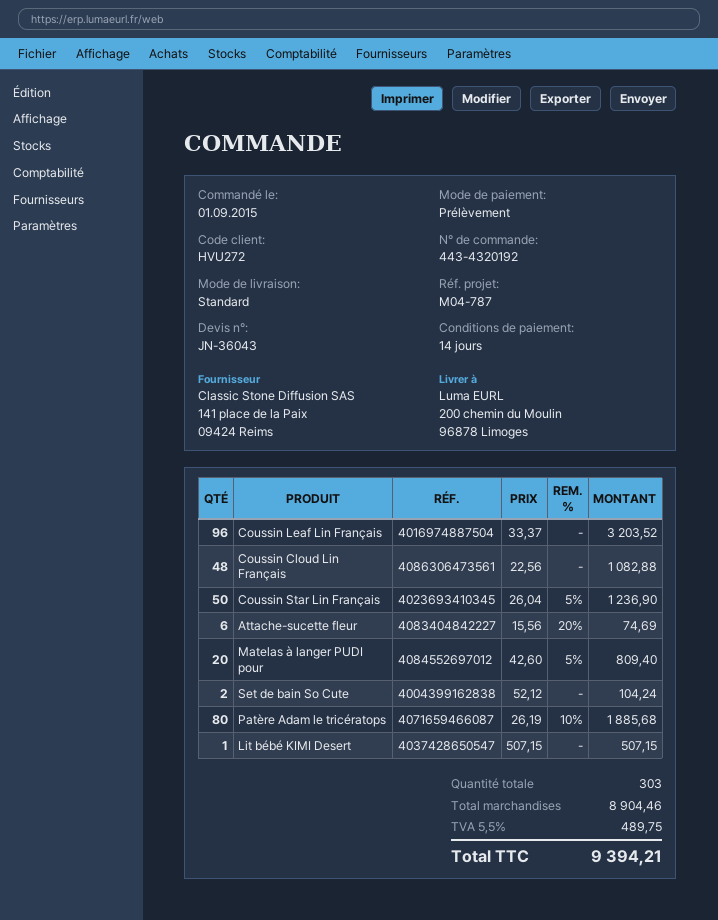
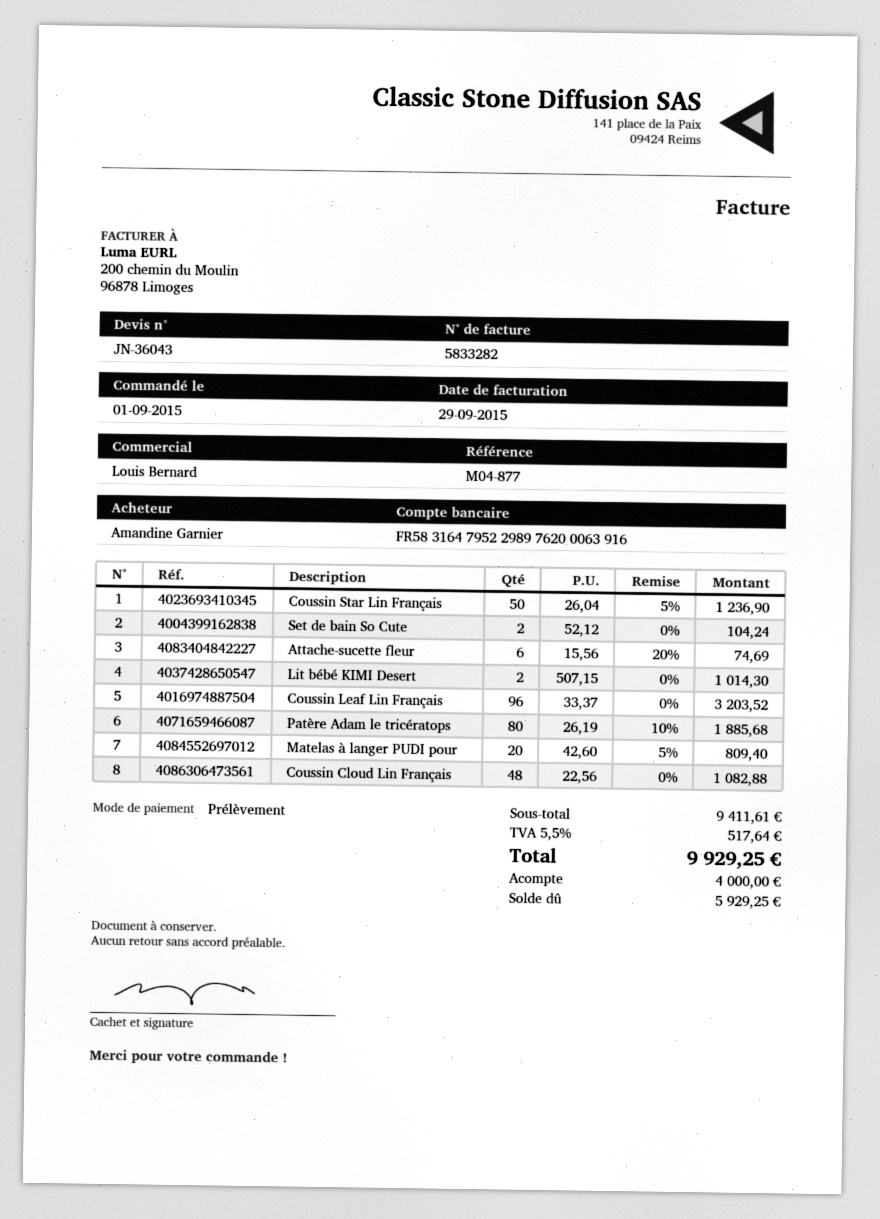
reference: M04-787 -> M04-877
Lit bébé KIMI Desert: 1 x 507.15 = 507.15 -> 2 x 507.15 = 1014.30
subtotal: 8904.46 -> 9411.61
tax: 5.5% = 489.75 -> 5.5% = 517.64
total: 9394.21 -> 9929.25

